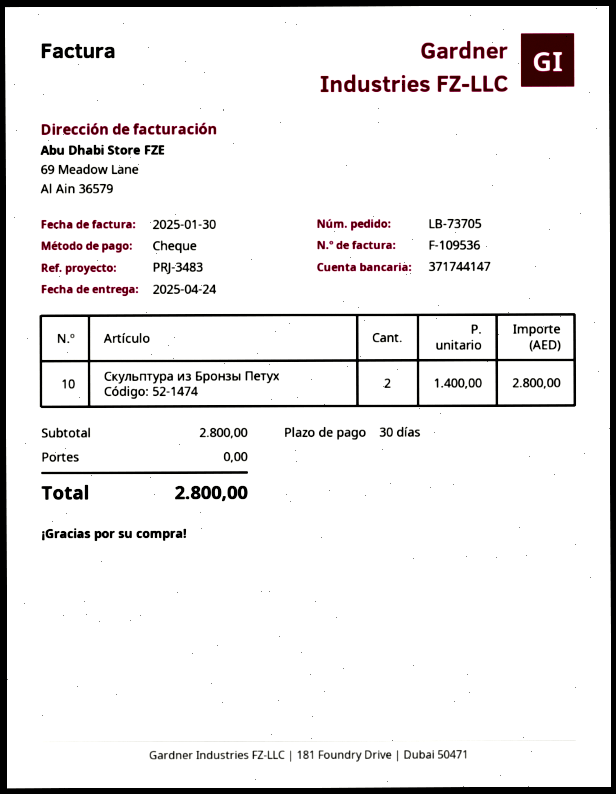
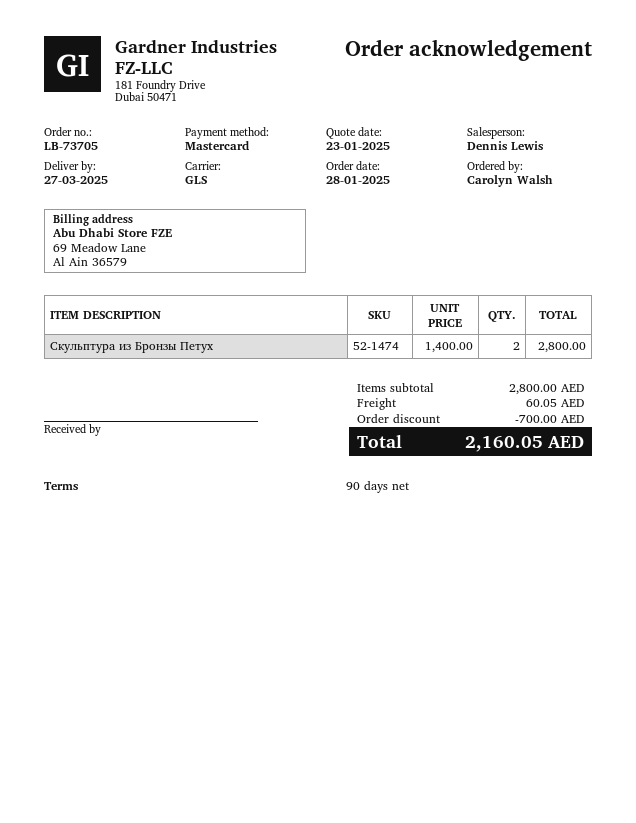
delivery date: 2025-04-24 -> 2025-03-27
payment terms: 30 days -> 90 days
payment method: cheque -> Mastercard
discount: none -> 700.00
shipping: 0.00 -> 60.05
total: 2800.00 -> 2160.05

